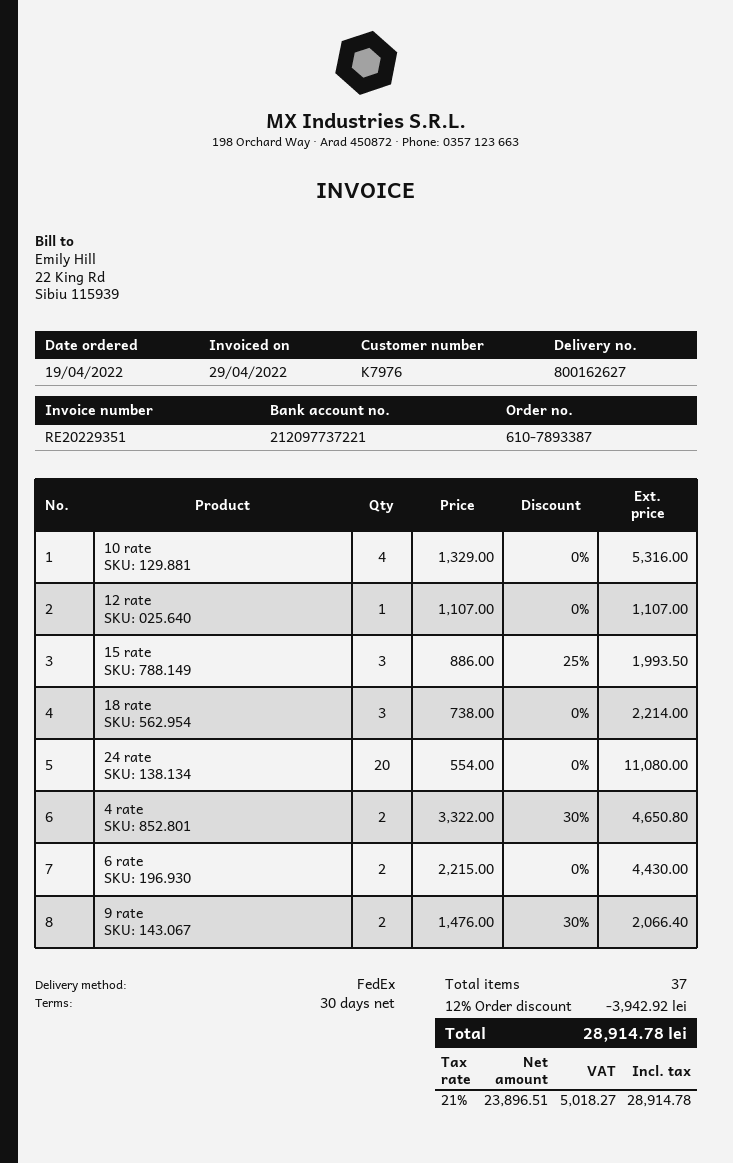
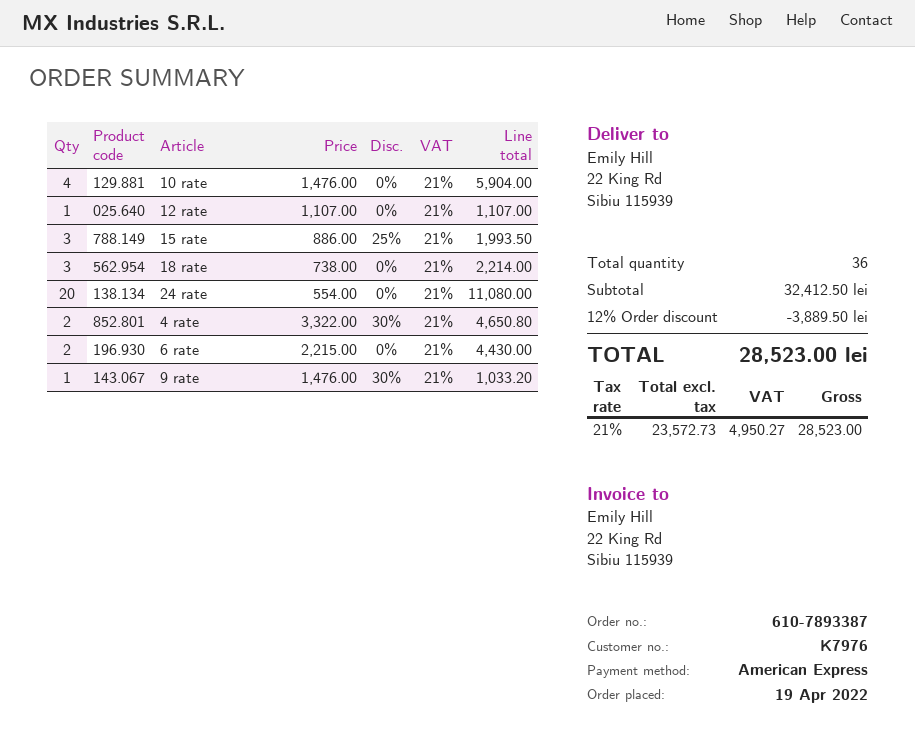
10 rate: 4 x 1329.00 = 5316.00 -> 4 x 1476.00 = 5904.00
9 rate: 2 x 1476.00 - 30% = 2066.40 -> 1 x 1476.00 - 30% = 1033.20
total quantity: 37 -> 36
discount: 12% = 3942.92 -> 12% = 3889.50
net: 23896.51 -> 23572.73
tax: 21% = 5018.27 -> 21% = 4950.27
total: 28914.78 -> 28523.00

